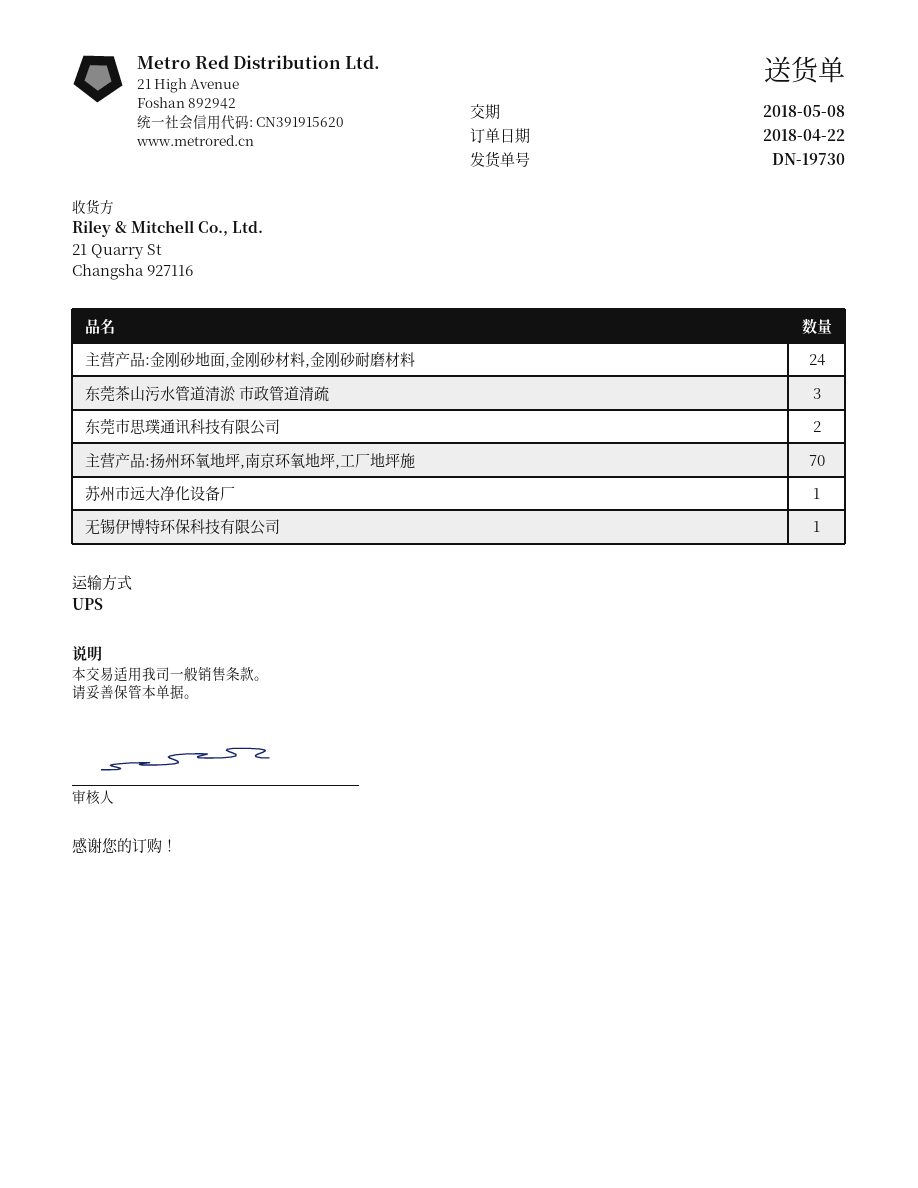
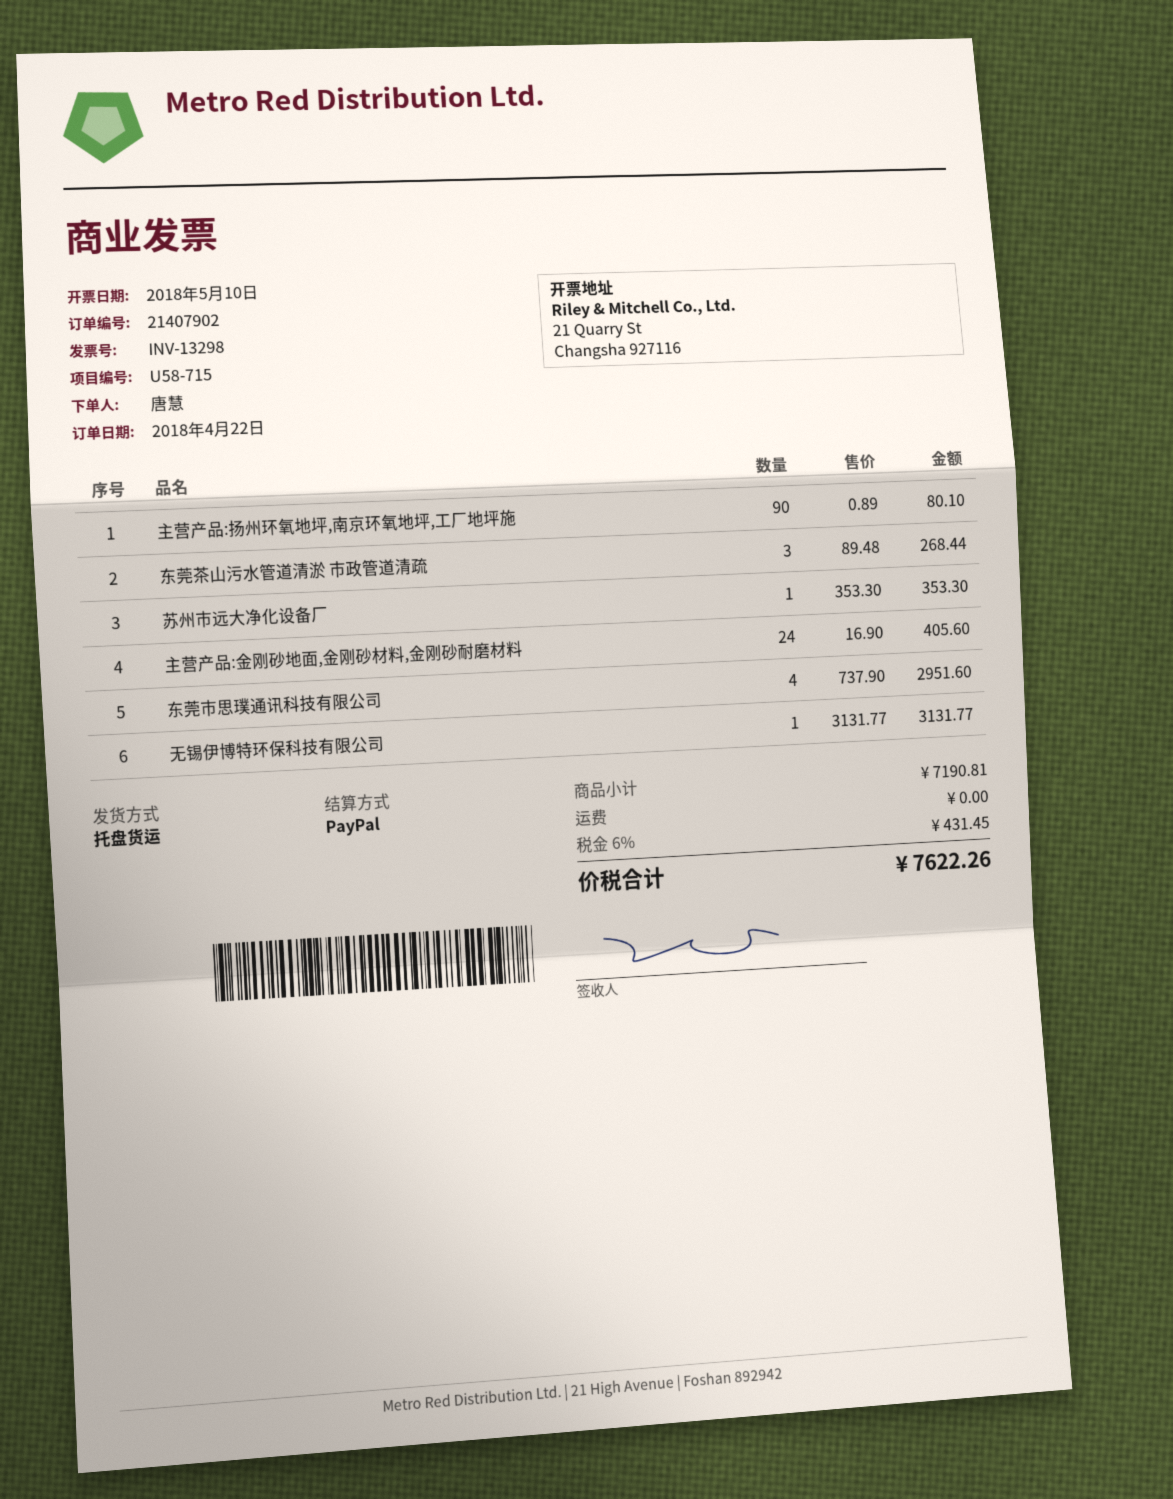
shipping method: UPS -> pallet freight
东莞市思璞通讯科技有限公司: 2 -> 4
主营产品:扬州环氧地坪,南京环氧地坪,工厂地坪施: 70 -> 90

